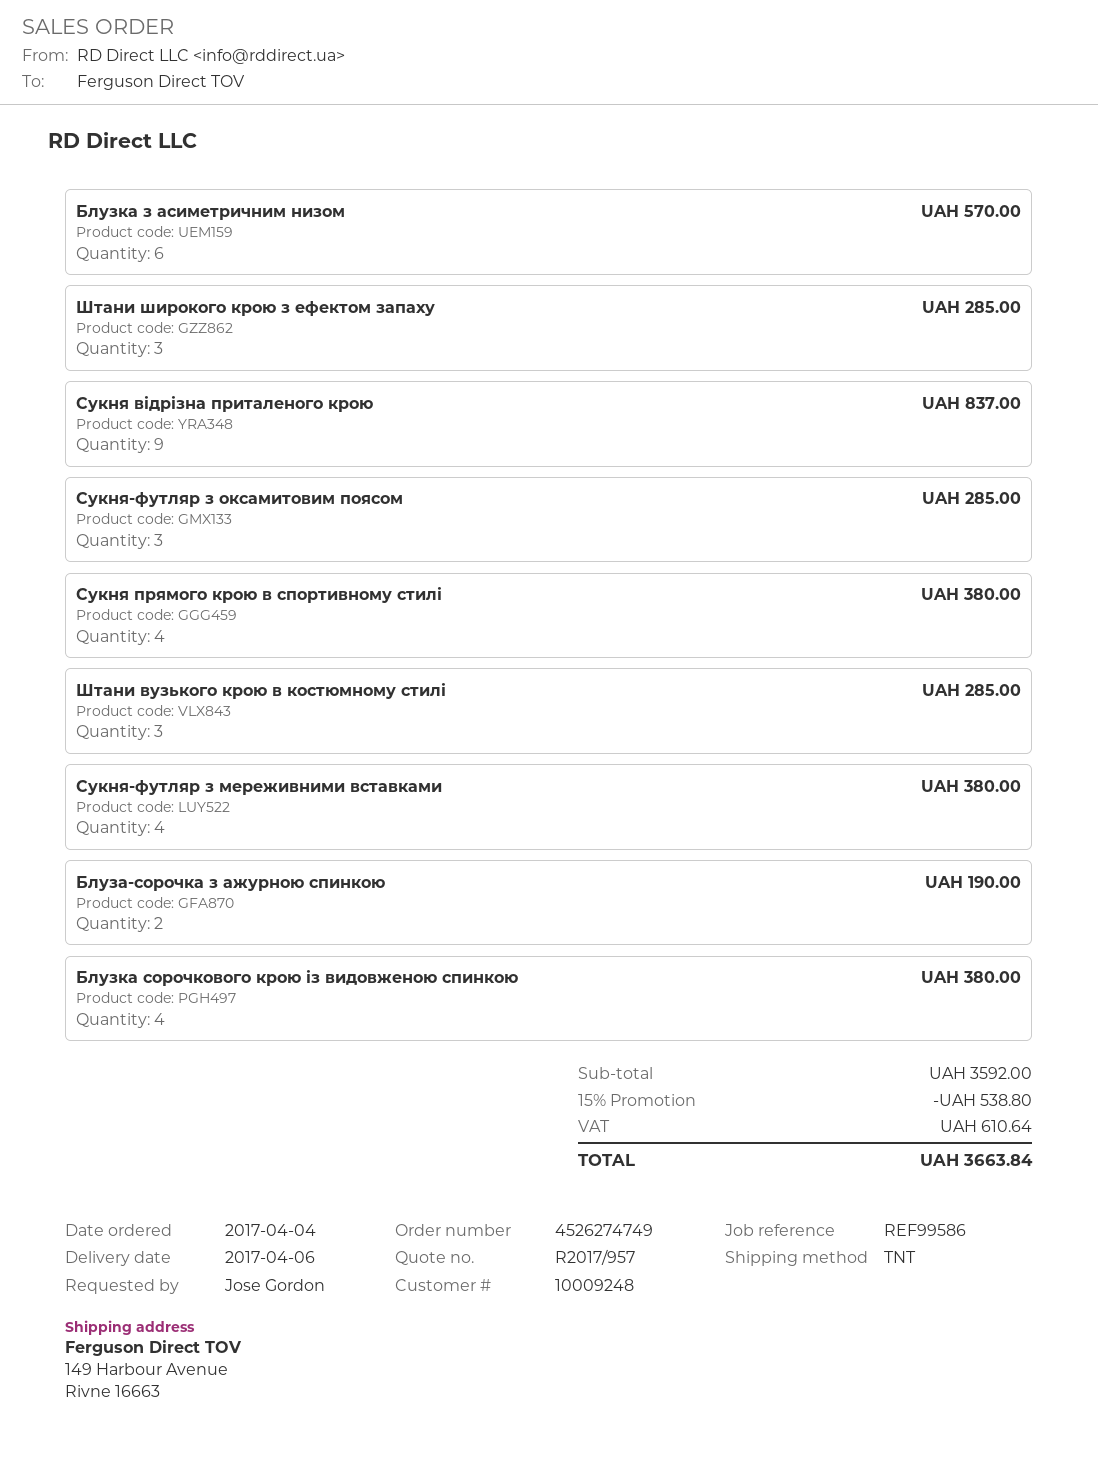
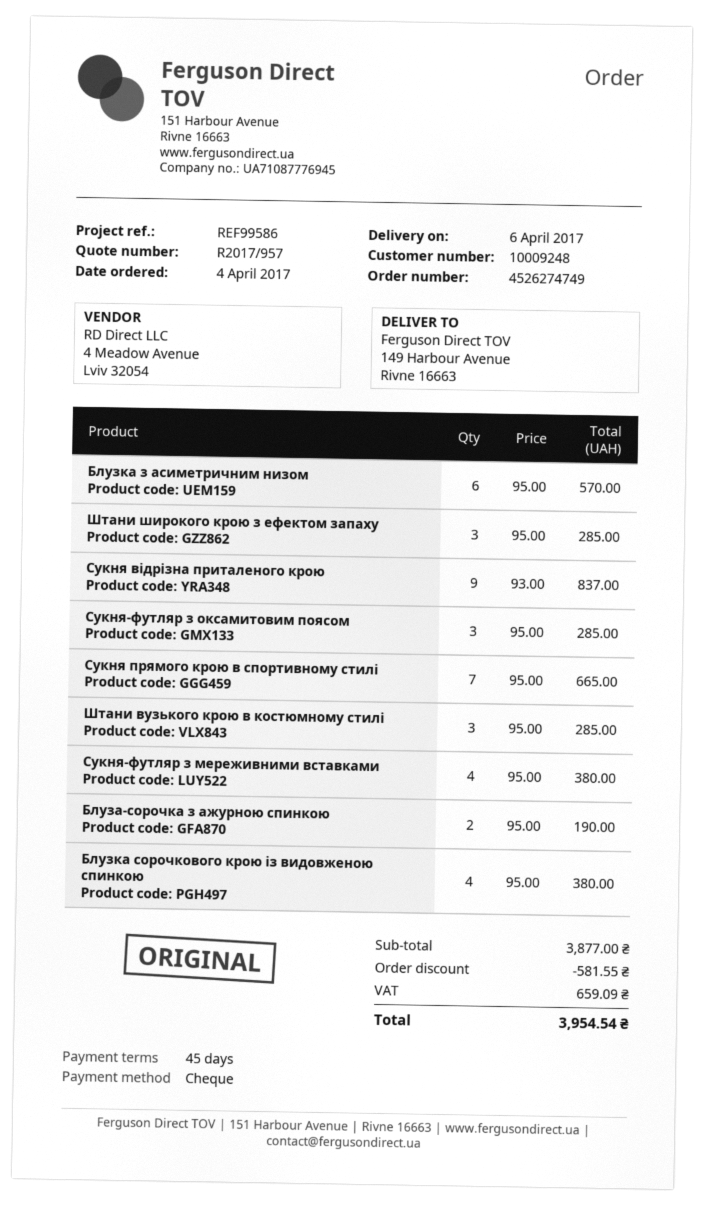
Сукня прямого крою в спортивному стилі: 4 for 380.00 -> 7 for 665.00
subtotal: 3592.00 -> 3877.00
discount: 538.80 -> 581.55
tax: 610.64 -> 659.09
total: 3663.84 -> 3954.54

